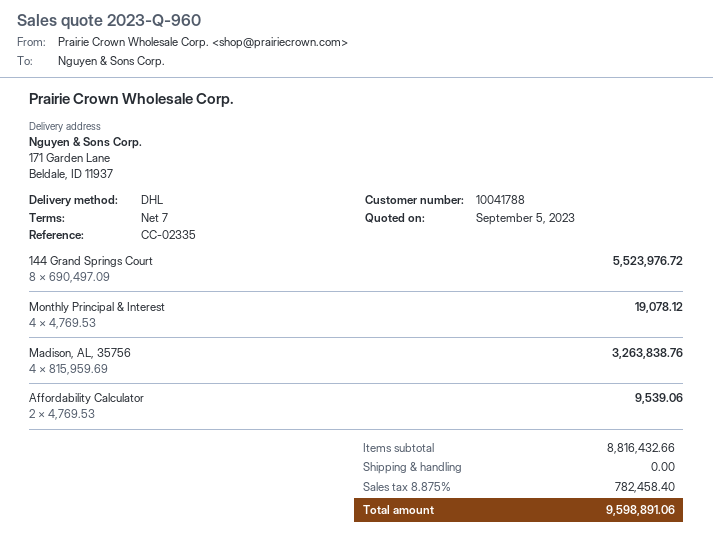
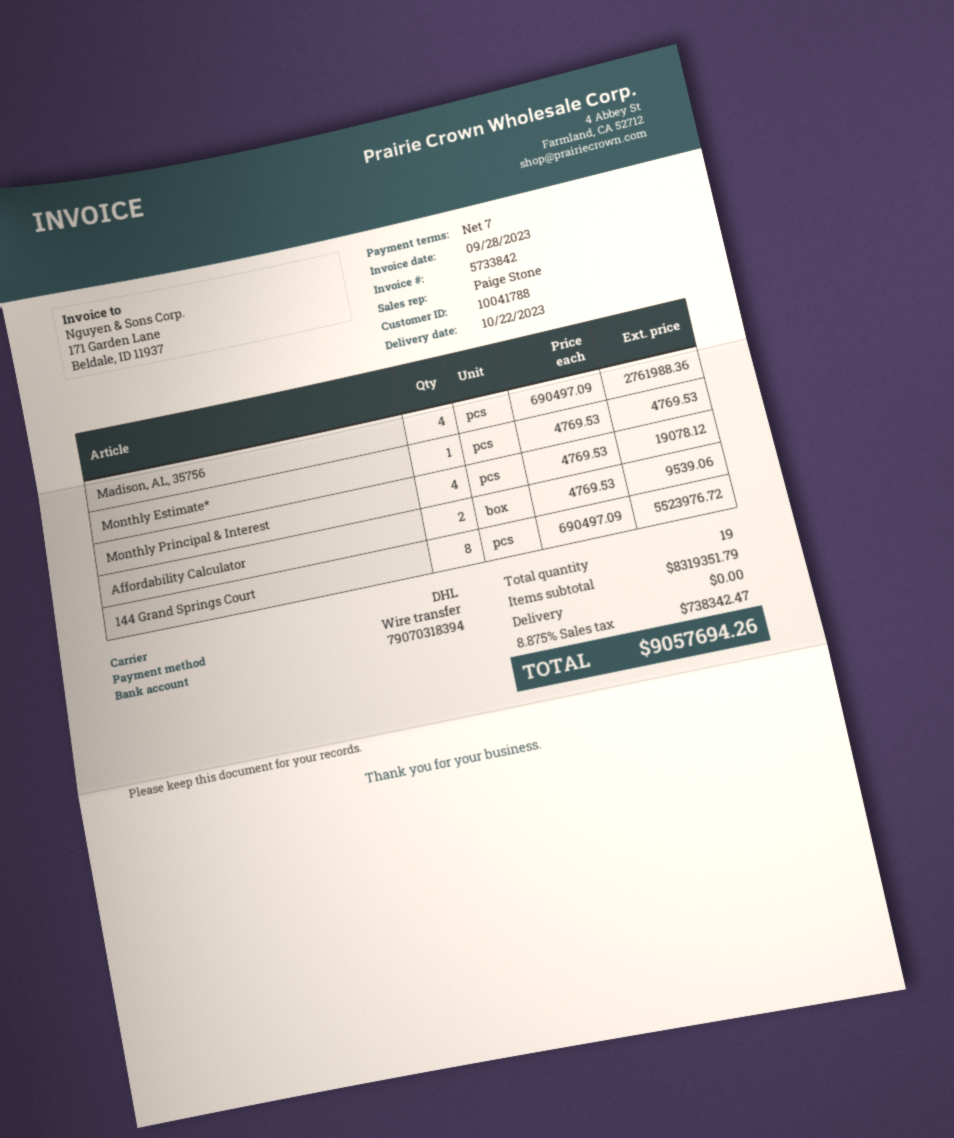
Madison, AL, 35756: 4 x 815959.69 = 3263838.76 -> 4 x 690497.09 = 2761988.36
Monthly Estimate*: none -> 1 x 4769.53 = 4769.53
subtotal: 8816432.66 -> 8319351.79
tax: 8.875% = 782458.40 -> 8.875% = 738342.47
total: 9598891.06 -> 9057694.26

